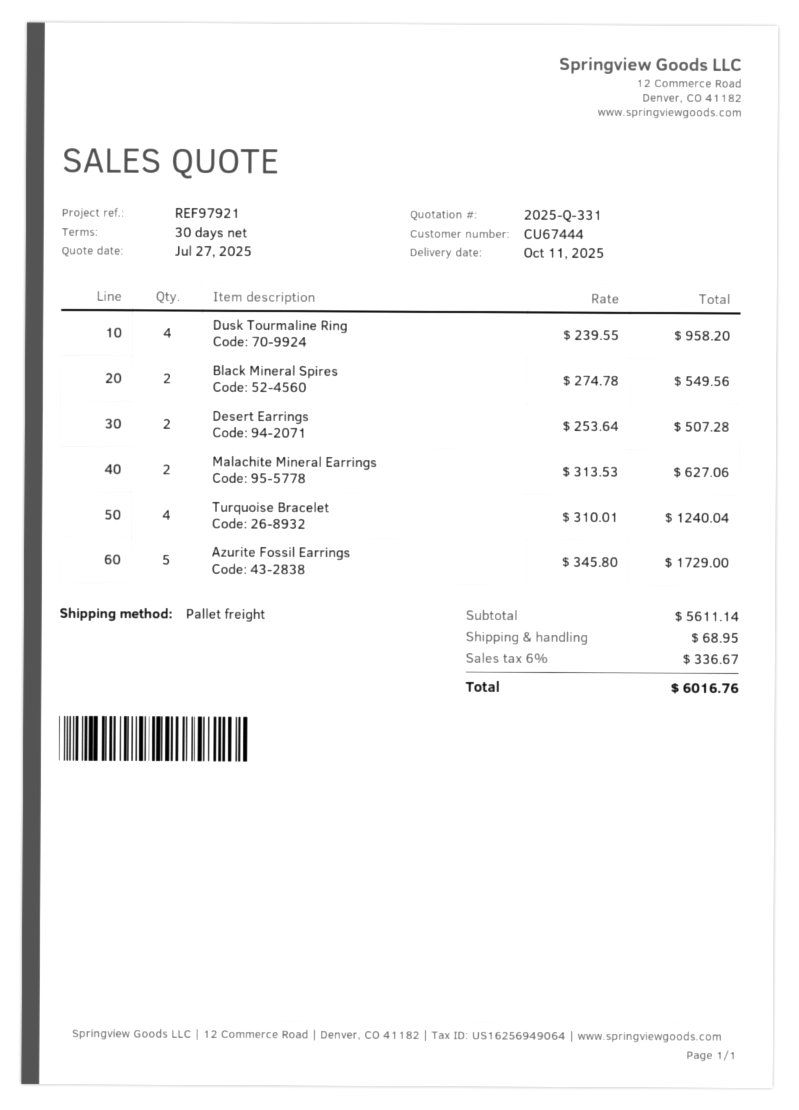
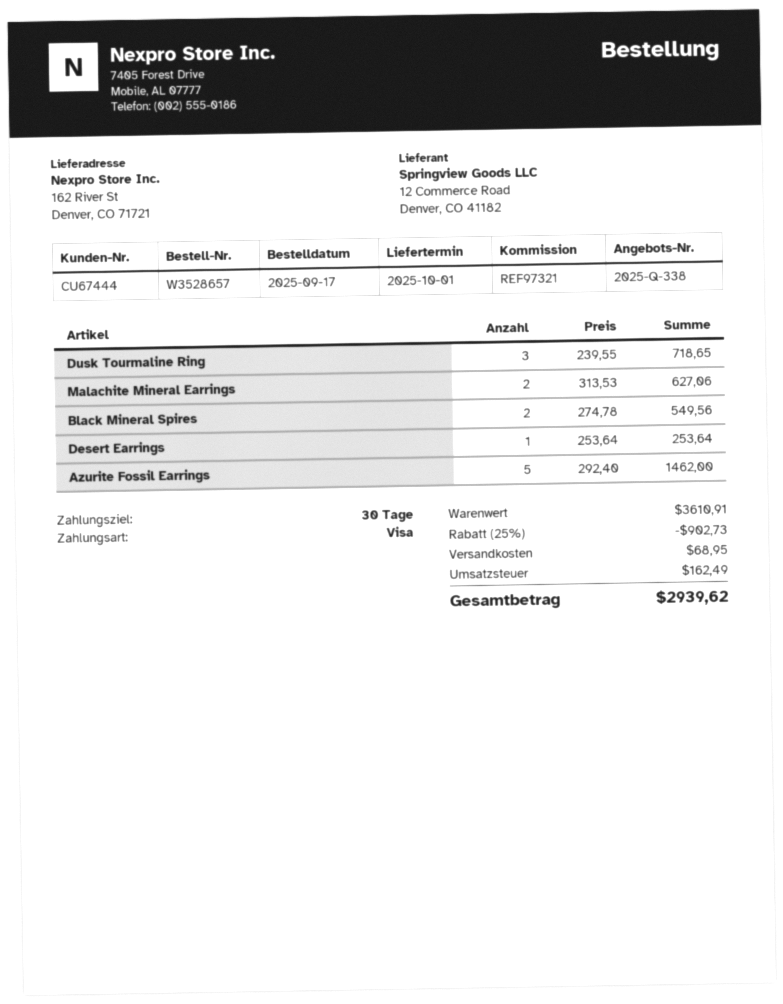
quote number: 2025-Q-331 -> 2025-Q-338
delivery date: 2025-10-11 -> 2025-10-01
reference: REF97921 -> REF97321
Dusk Tourmaline Ring: 4 x 239.55 = 958.20 -> 3 x 239.55 = 718.65
Desert Earrings: 2 x 253.64 = 507.28 -> 1 x 253.64 = 253.64
Turquoise Bracelet: 4 x 310.01 = 1240.04 -> none
Azurite Fossil Earrings: 5 x 345.80 = 1729.00 -> 5 x 292.40 = 1462.00
subtotal: 5611.14 -> 3610.91
discount: none -> 25% = 902.73
tax: 336.67 -> 162.49
total: 6016.76 -> 2939.62

